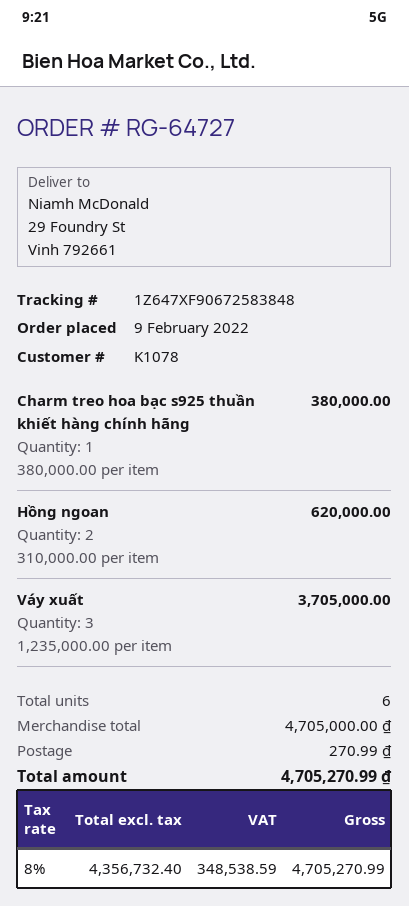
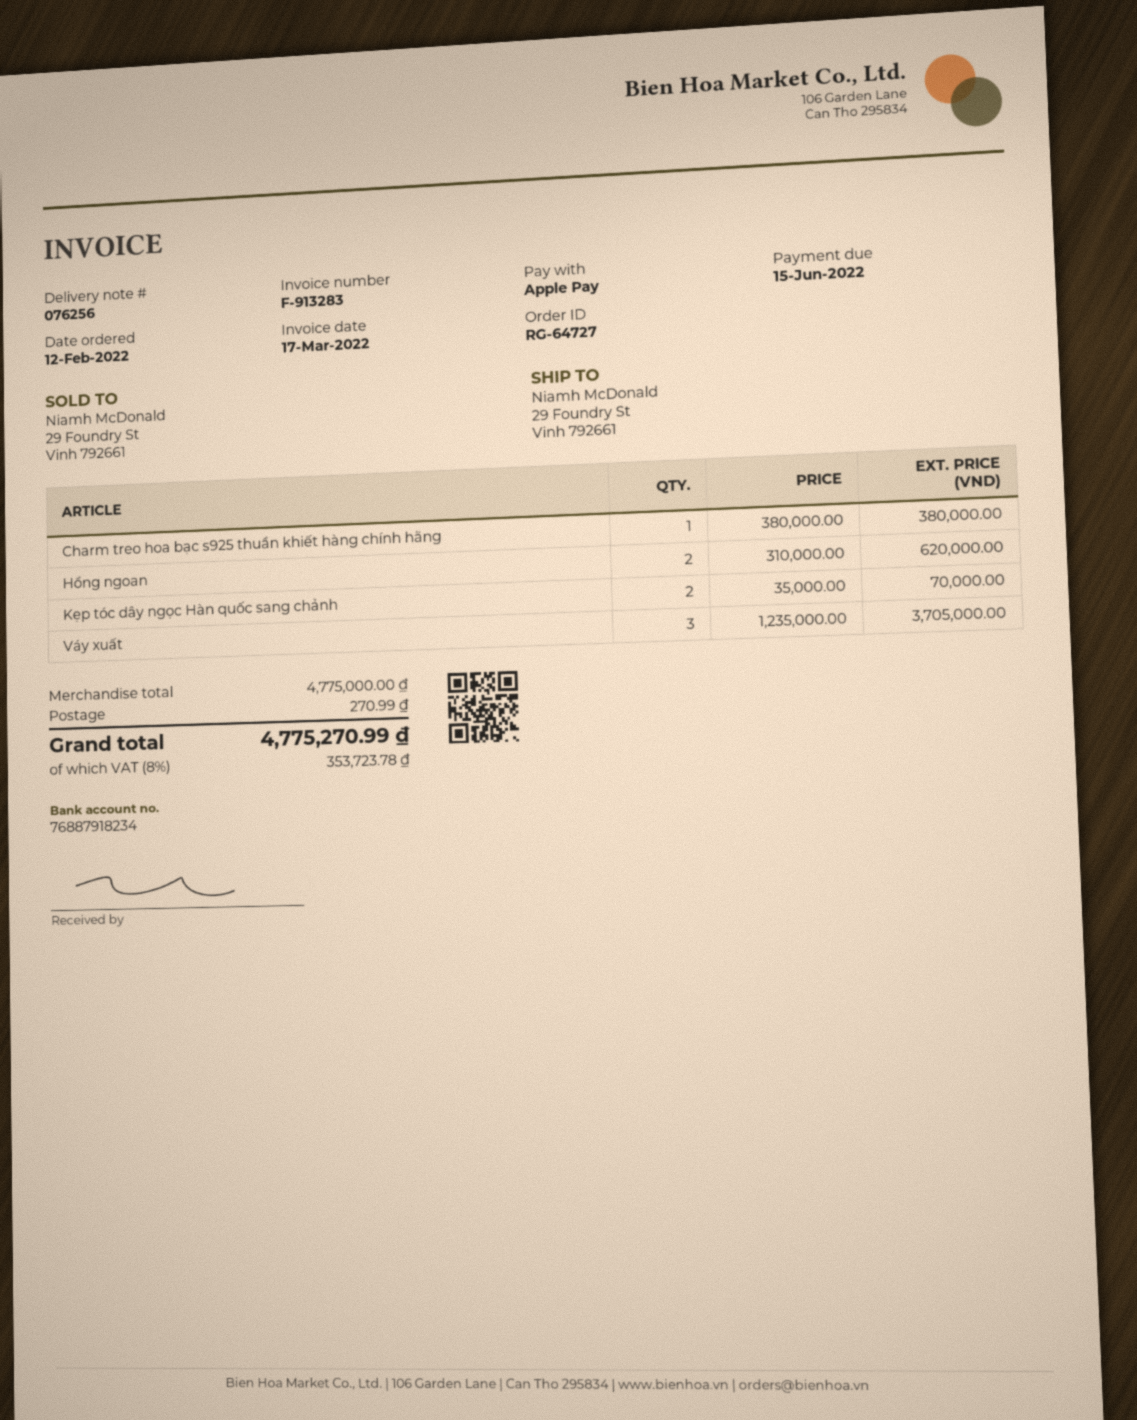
order date: 2022-02-09 -> 2022-02-12
Kẹp tóc dây ngọc Hàn quốc sang chảnh: none -> 2 x 35000.00 = 70000.00
subtotal: 4705000.00 -> 4775000.00
tax: 8% = 348538.59 -> 8% = 353723.78
total: 4705270.99 -> 4775270.99

